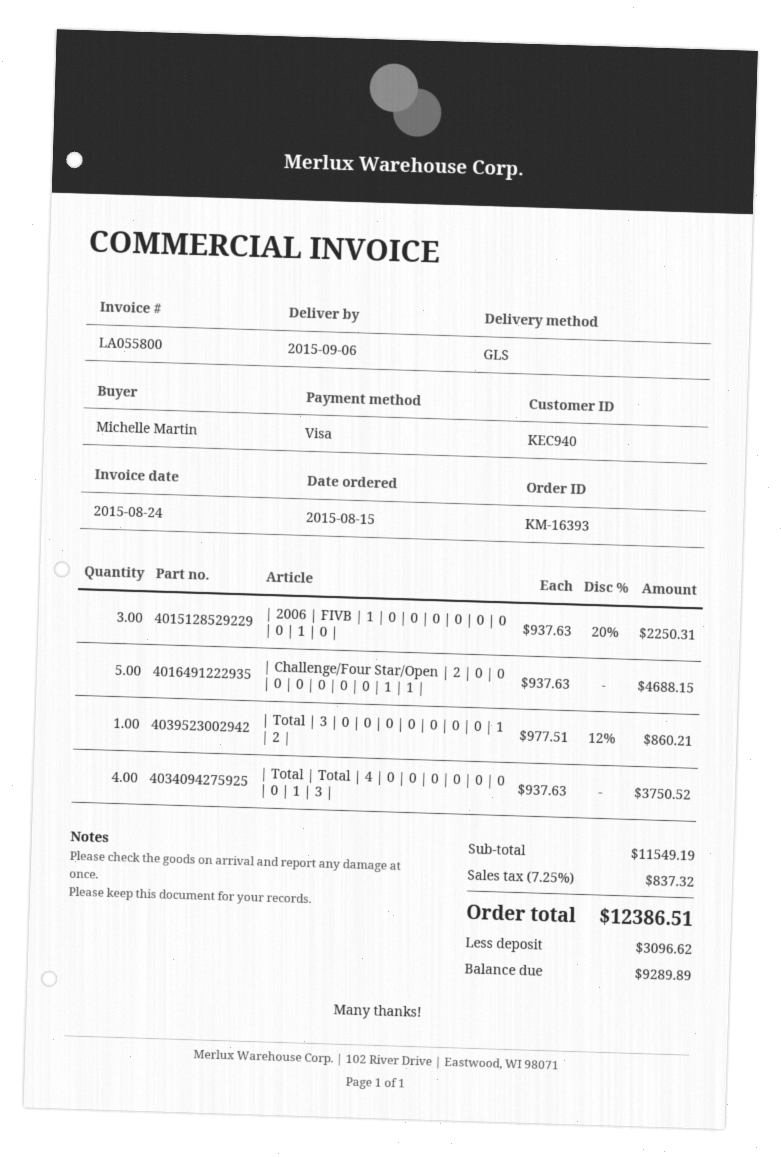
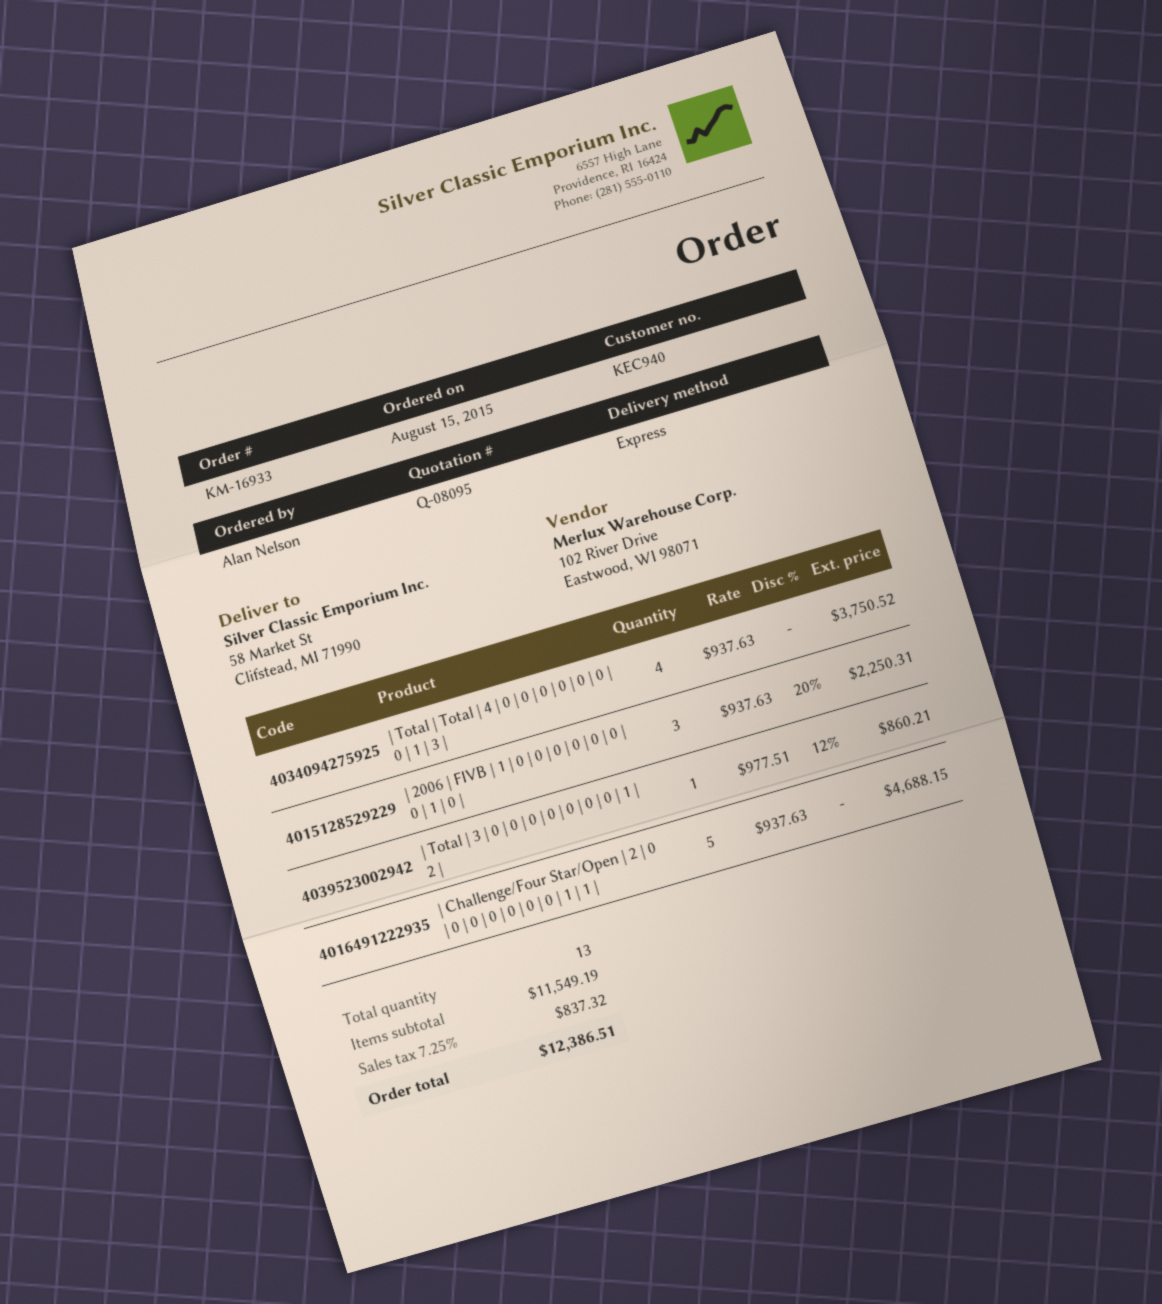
order number: KM-16393 -> KM-16933
ordered by: Michelle Martin -> Alan Nelson
shipping method: GLS -> express

